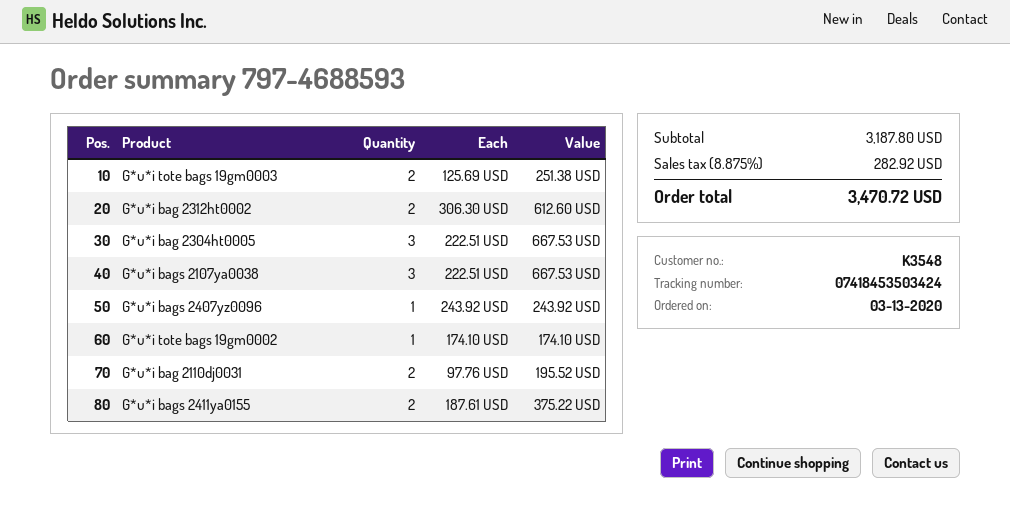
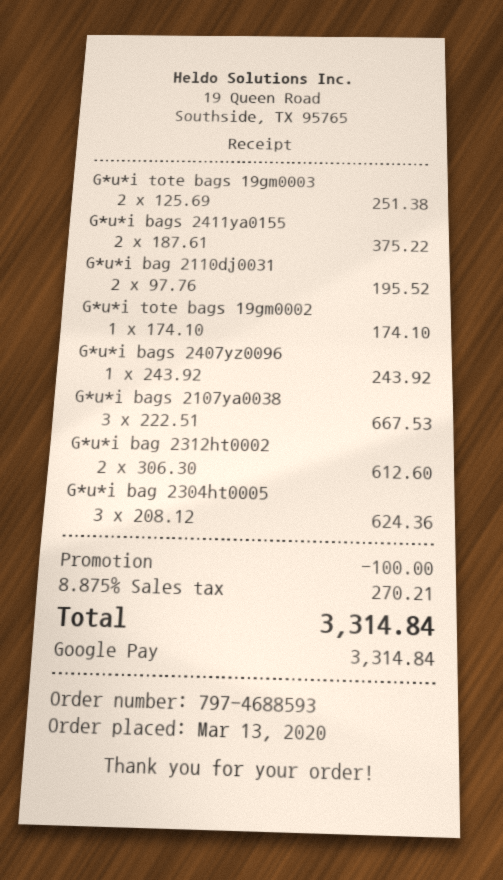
G*u*i bag 2304ht0005: 3 x 222.51 = 667.53 -> 3 x 208.12 = 624.36
discount: none -> 100.00
tax: 8.875% = 282.92 -> 8.875% = 270.21
total: 3470.72 -> 3314.84

